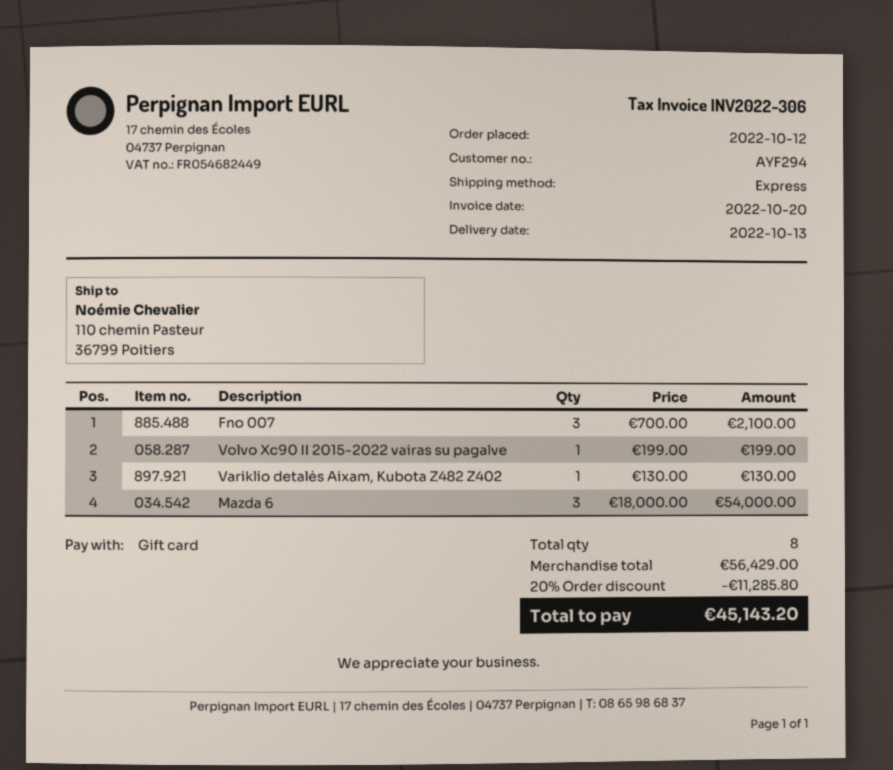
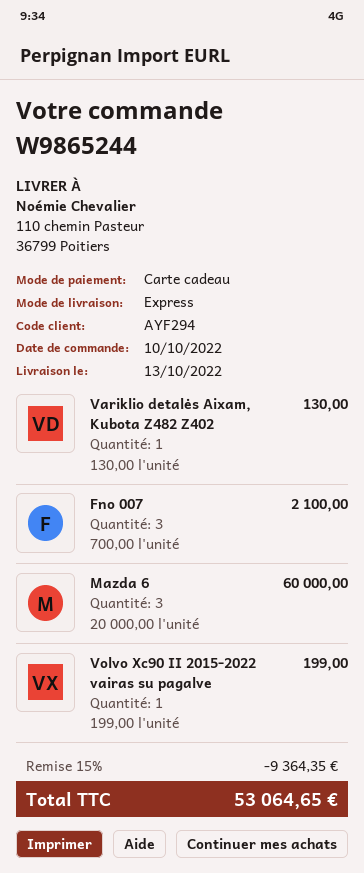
order date: 2022-10-12 -> 2022-10-10
Mazda 6: 3 x 18000.00 = 54000.00 -> 3 x 20000.00 = 60000.00
discount: 20% = 11285.80 -> 15% = 9364.35
total: 45143.20 -> 53064.65

